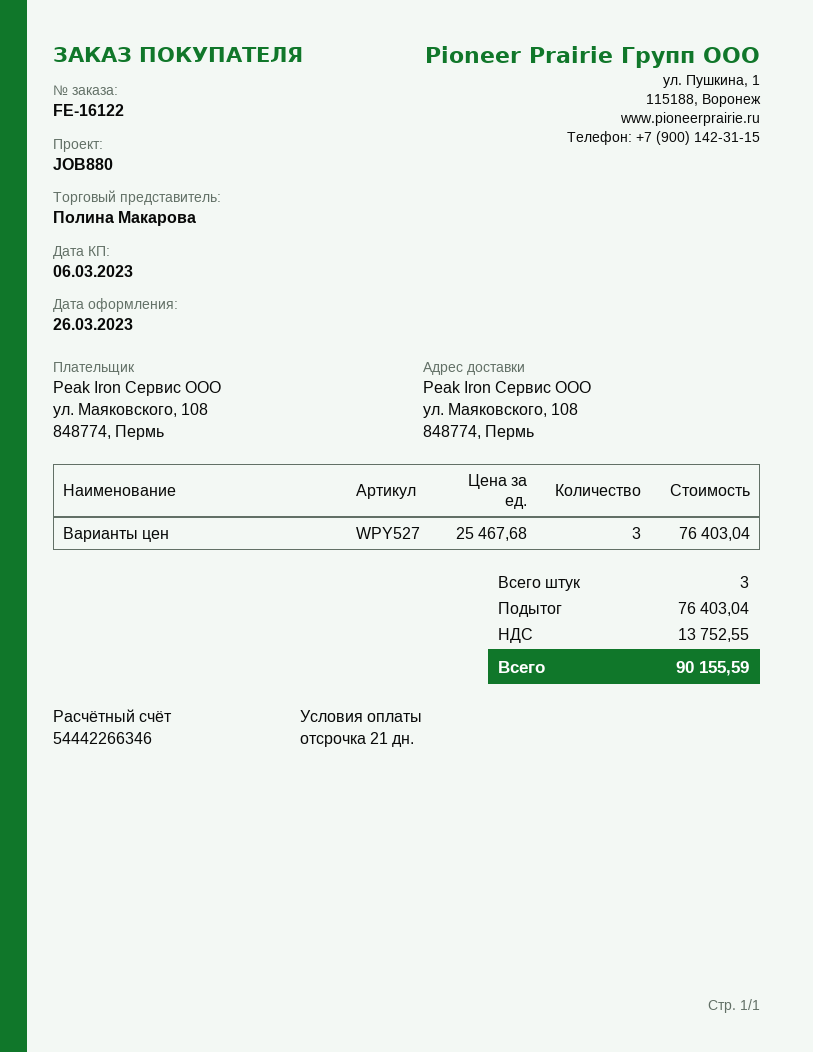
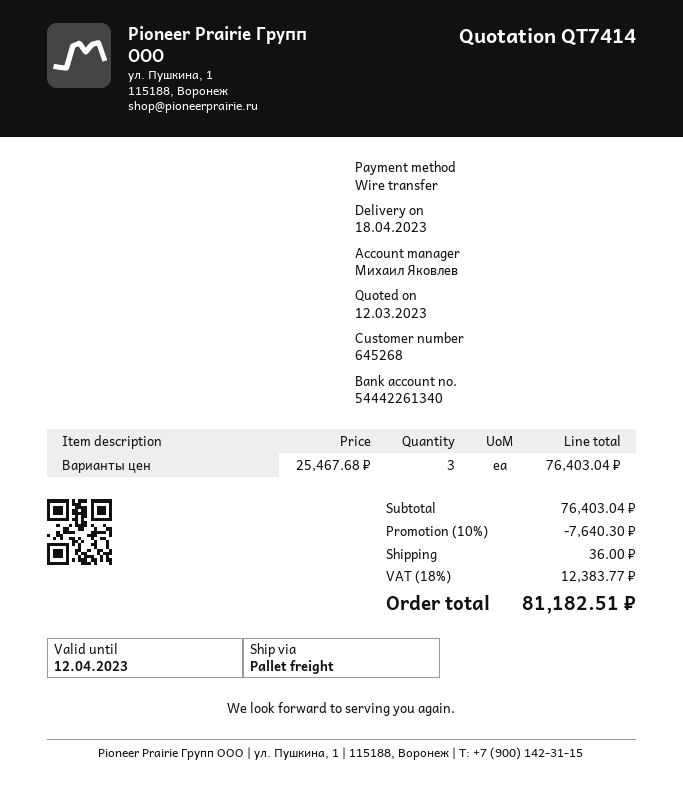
quote date: 2023-03-06 -> 2023-03-12
sales rep: Полина Макарова -> Михаил Яковлев
bank account: 54442266346 -> 54442261340
discount: none -> 10% = 7640.30
shipping: none -> 36.00
tax: 13752.55 -> 12383.77
total: 90155.59 -> 81182.51

